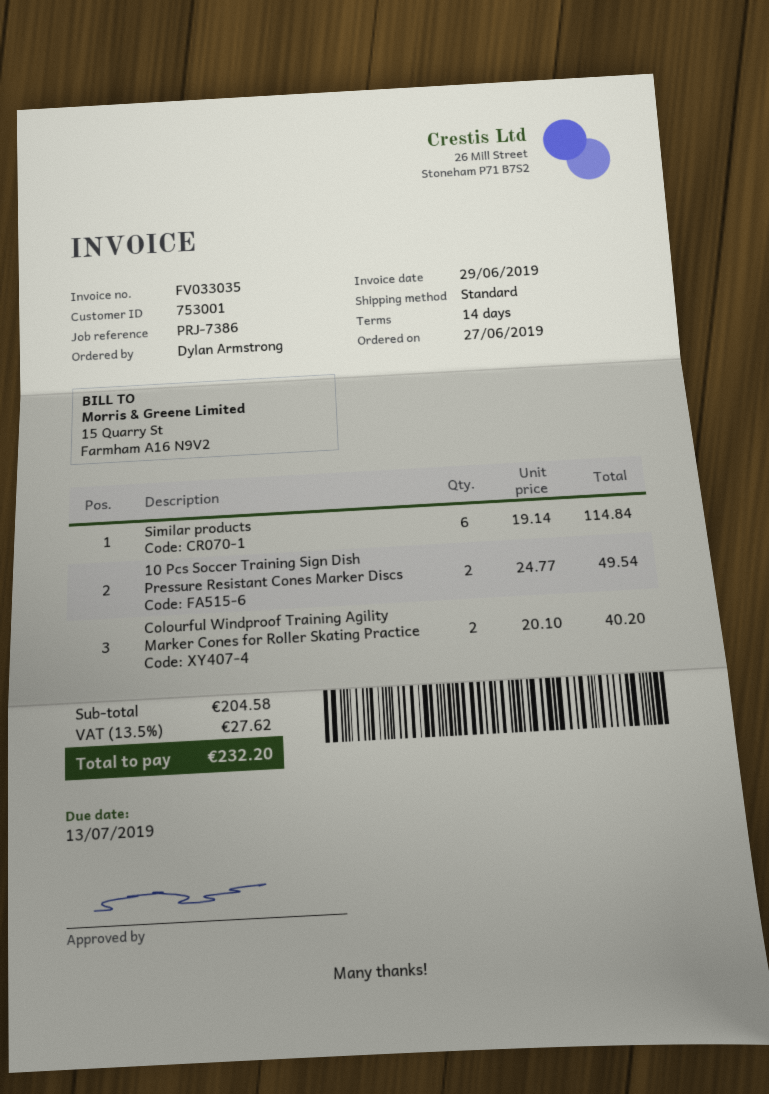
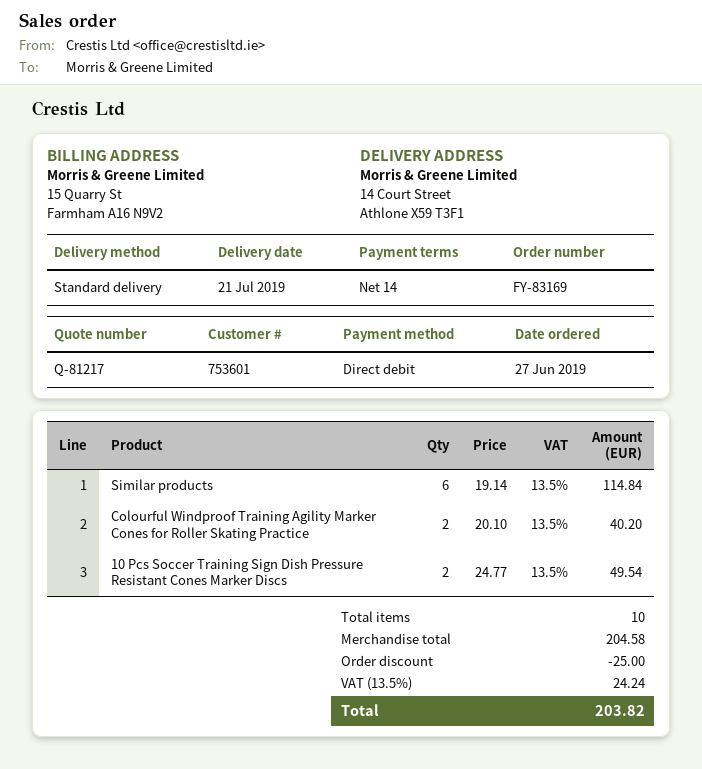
customer number: 753001 -> 753601
discount: none -> 25.00
tax: 13.5% = 27.62 -> 13.5% = 24.24
total: 232.20 -> 203.82

